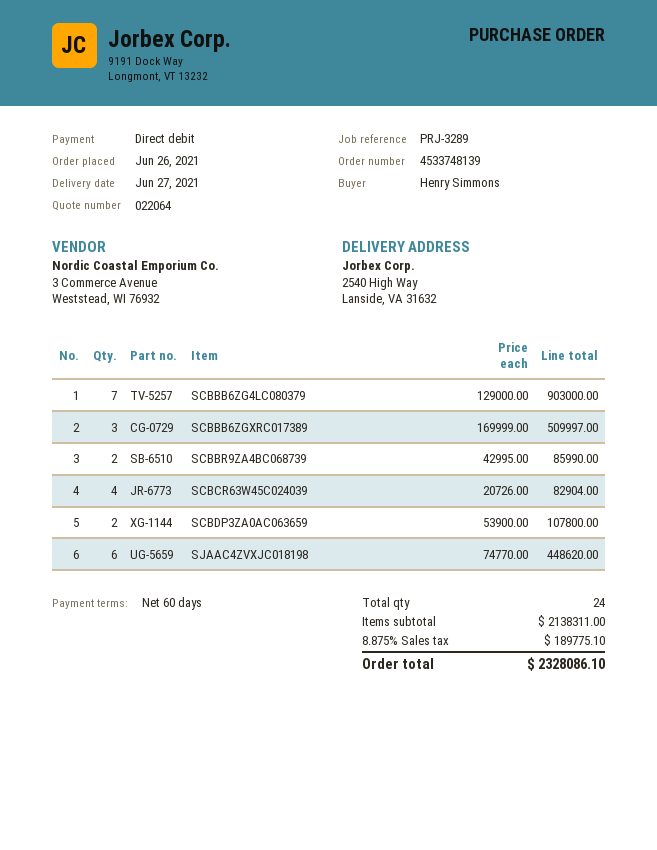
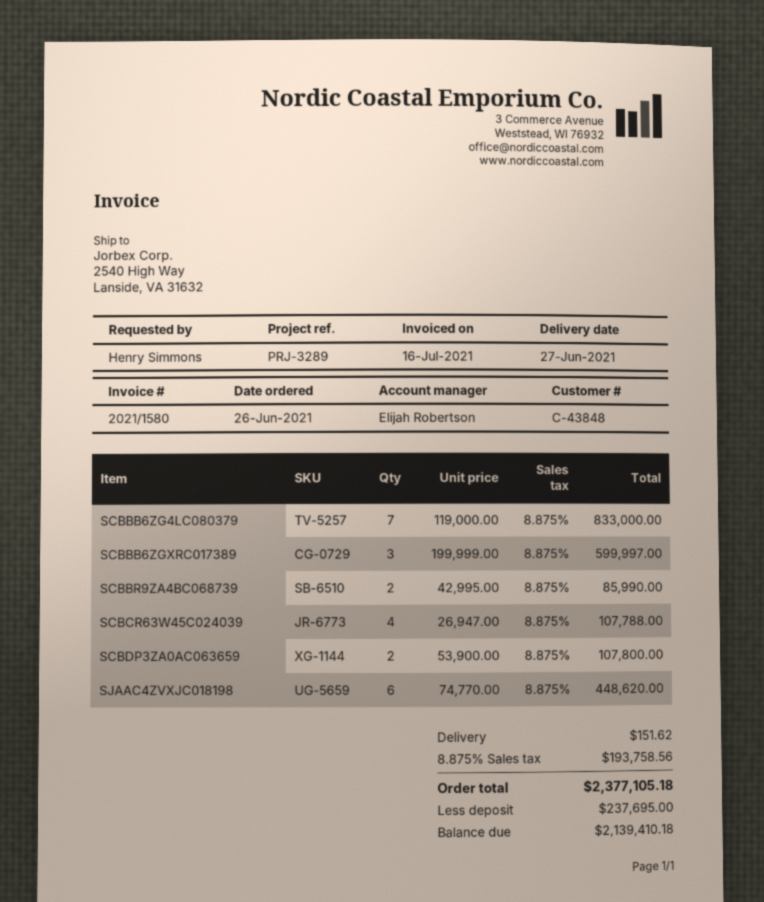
SCBBB6ZG4LC080379: 7 x 129000.00 = 903000.00 -> 7 x 119000.00 = 833000.00
SCBBB6ZGXRC017389: 3 x 169999.00 = 509997.00 -> 3 x 199999.00 = 599997.00
SCBCR63W45C024039: 4 x 20726.00 = 82904.00 -> 4 x 26947.00 = 107788.00
shipping: none -> 151.62
tax: 8.875% = 189775.10 -> 8.875% = 193758.56
total: 2328086.10 -> 2377105.18

